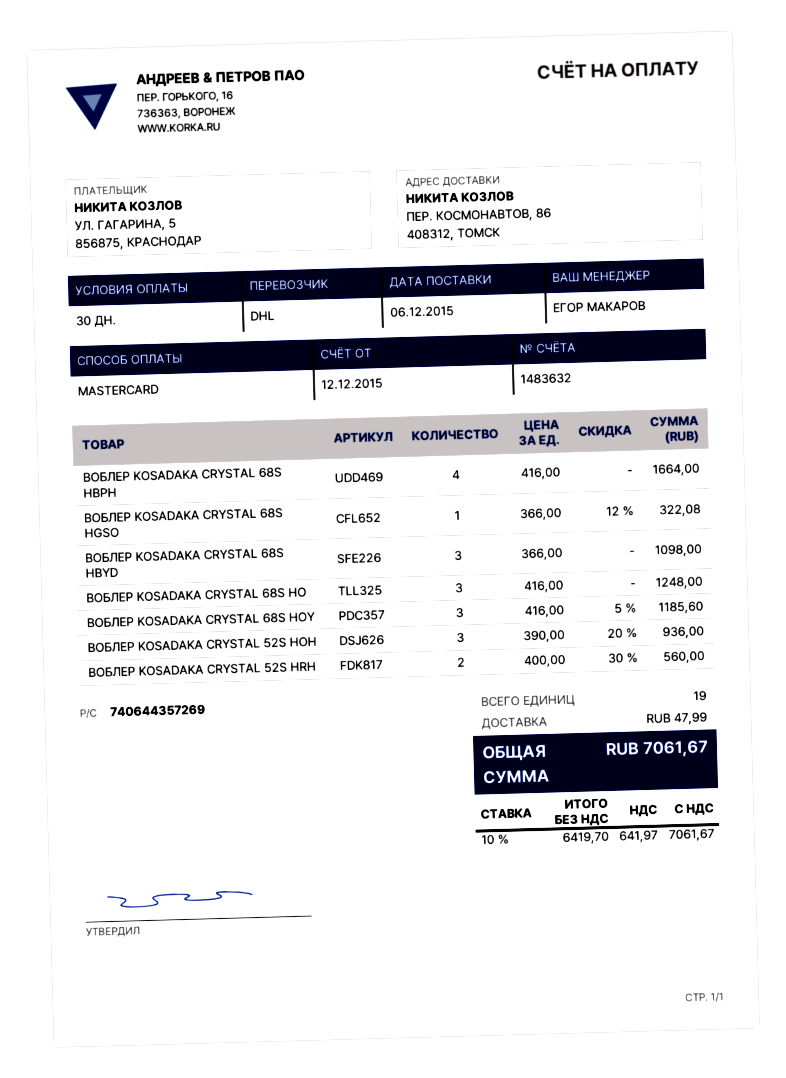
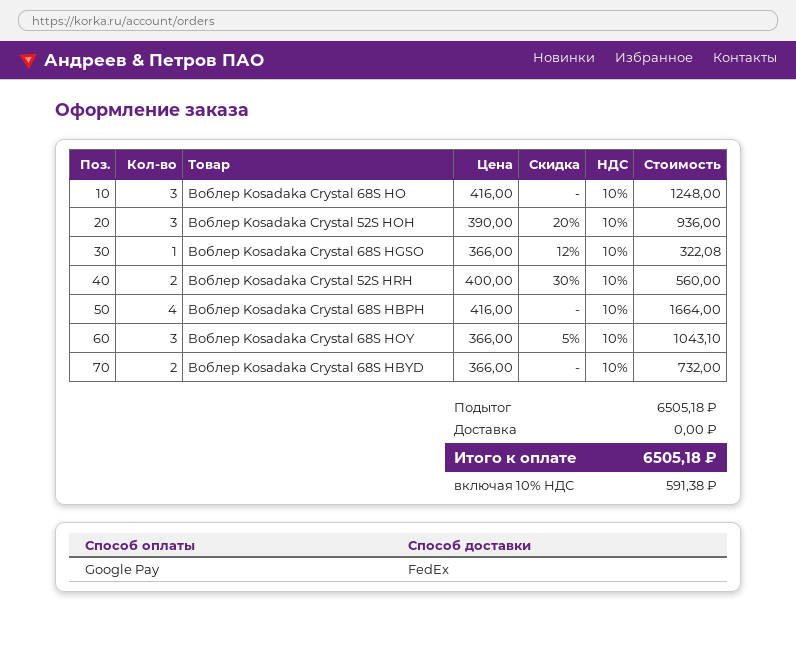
payment method: Mastercard -> Google Pay
shipping method: DHL -> FedEx
ВОБЛЕР KOSADAKA CRYSTAL 68S HBYD: 3 x 366.00 = 1098.00 -> 2 x 366.00 = 732.00
ВОБЛЕР KOSADAKA CRYSTAL 68S HOY: 3 x 416.00 - 5% = 1185.60 -> 3 x 366.00 - 5% = 1043.10
shipping: 47.99 -> 0.00
tax: 10% = 641.97 -> 10% = 591.38
total: 7061.67 -> 6505.18

